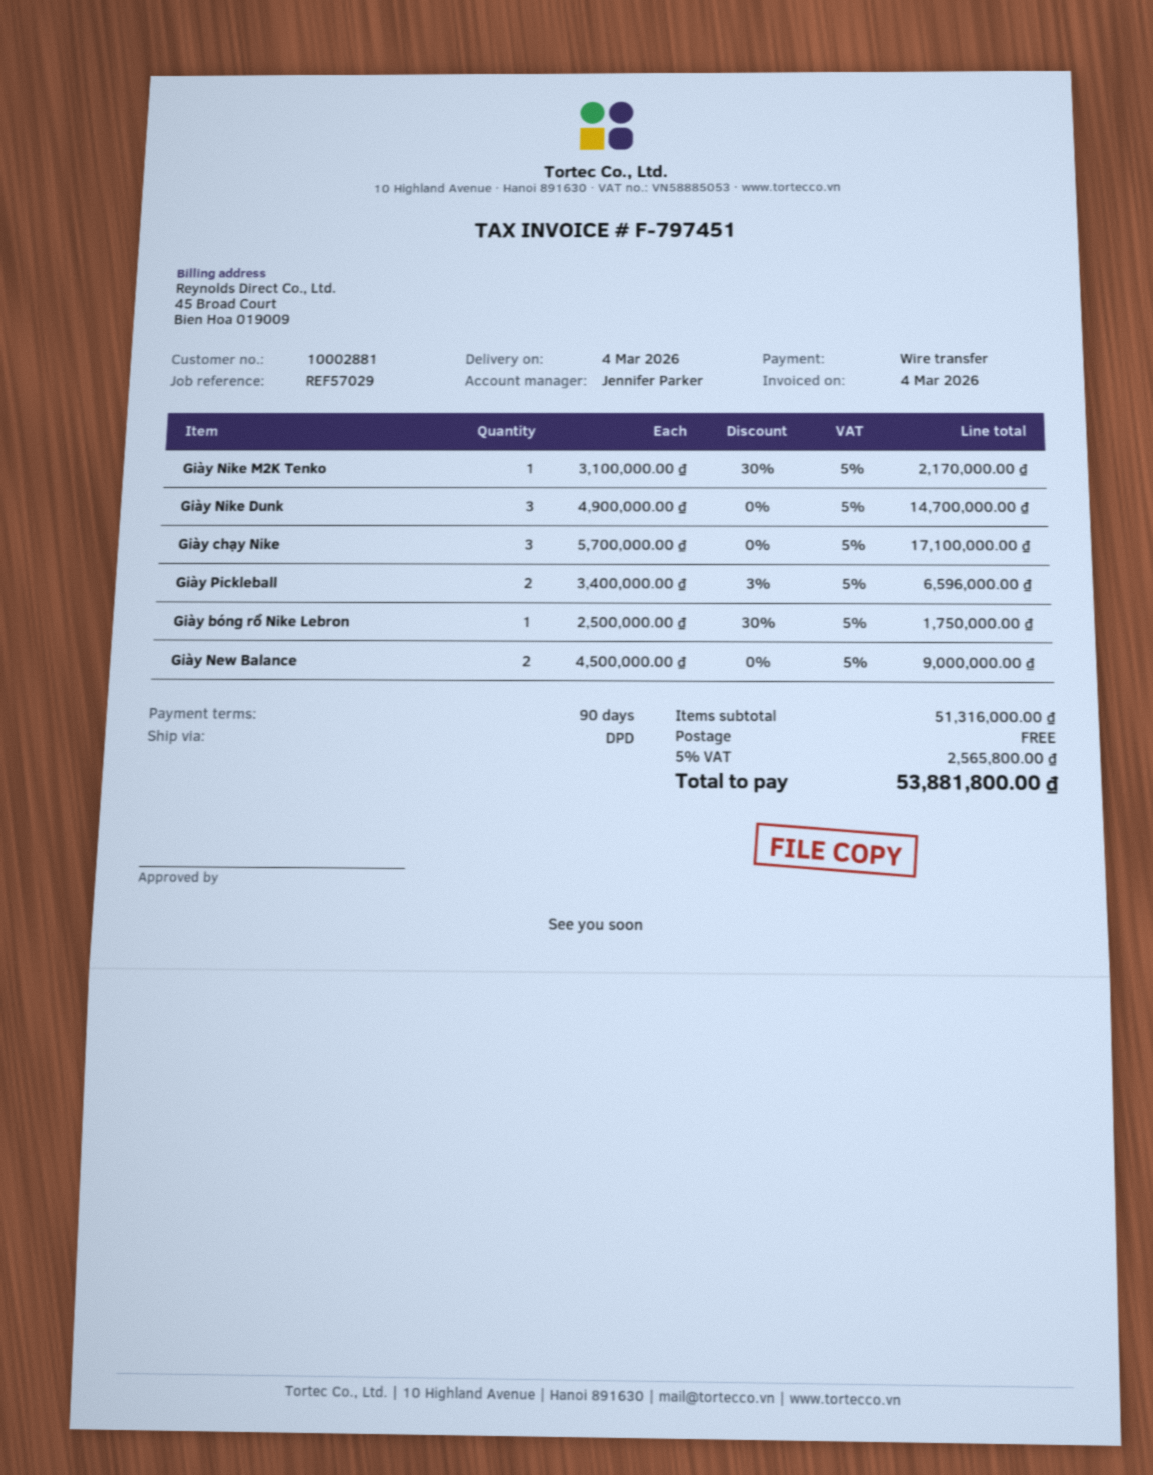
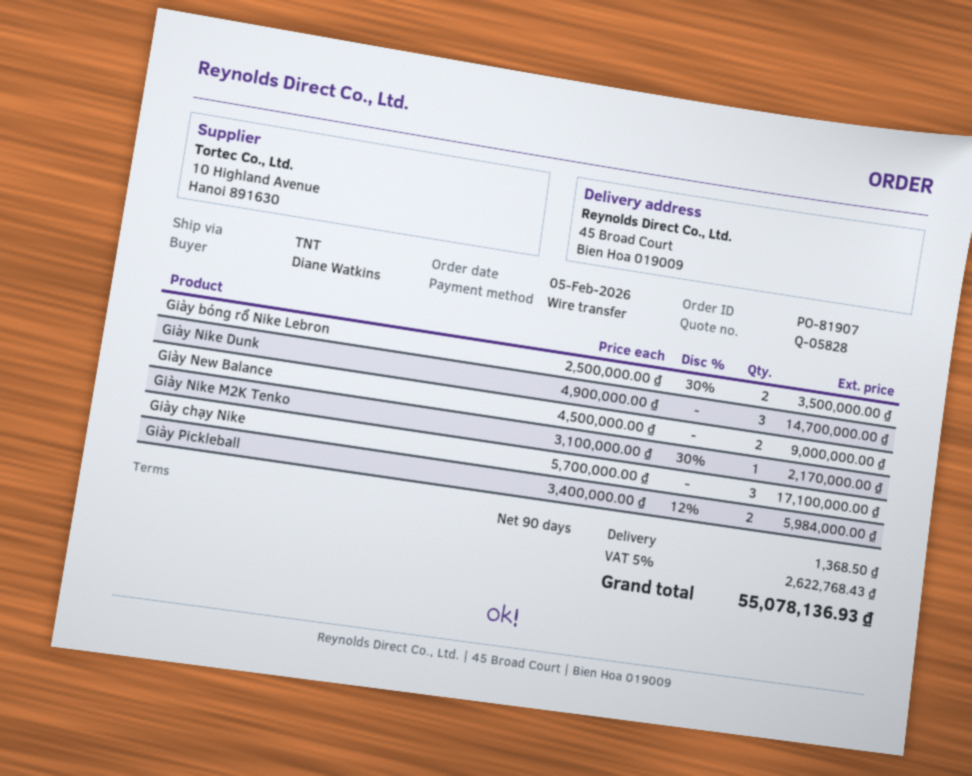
shipping method: DPD -> TNT
Giày Pickleball: 2 x 3400000.00 - 3% = 6596000.00 -> 2 x 3400000.00 - 12% = 5984000.00
Giày bóng rổ Nike Lebron: 1 x 2500000.00 - 30% = 1750000.00 -> 2 x 2500000.00 - 30% = 3500000.00
shipping: 0.00 -> 1368.50
tax: 5% = 2565800.00 -> 5% = 2622768.43
total: 53881800.00 -> 55078136.93

